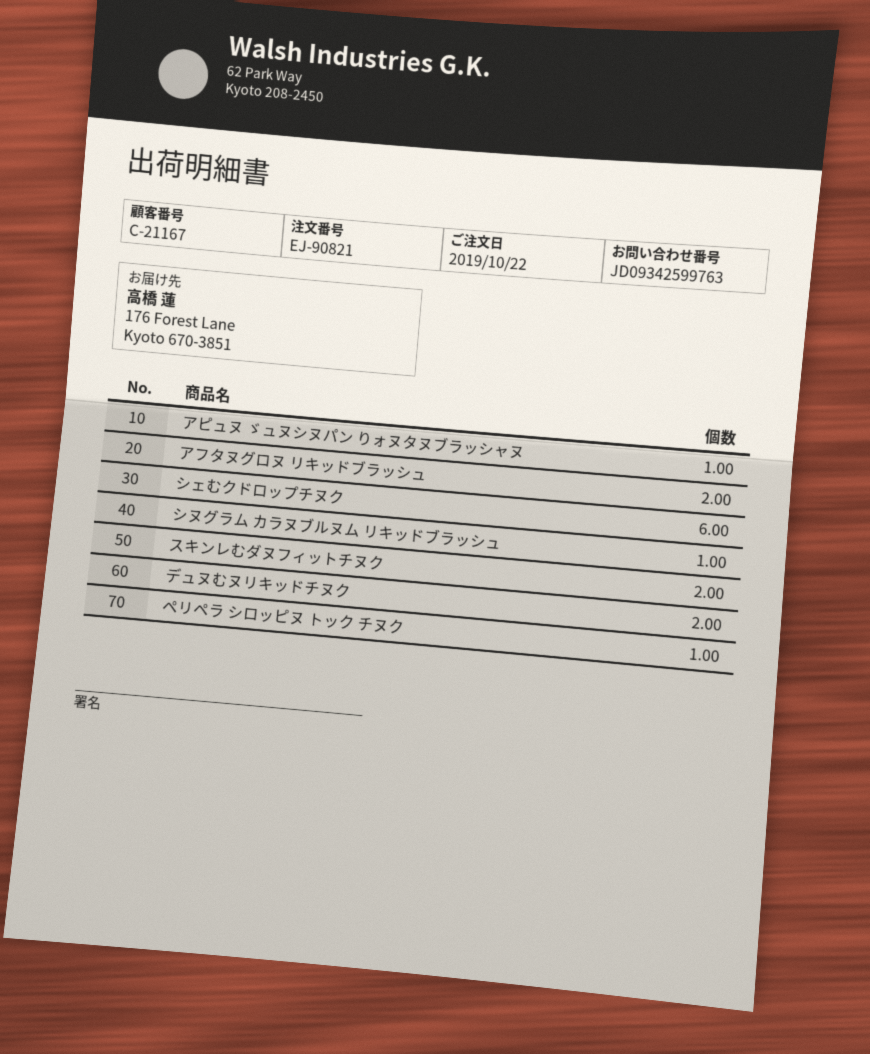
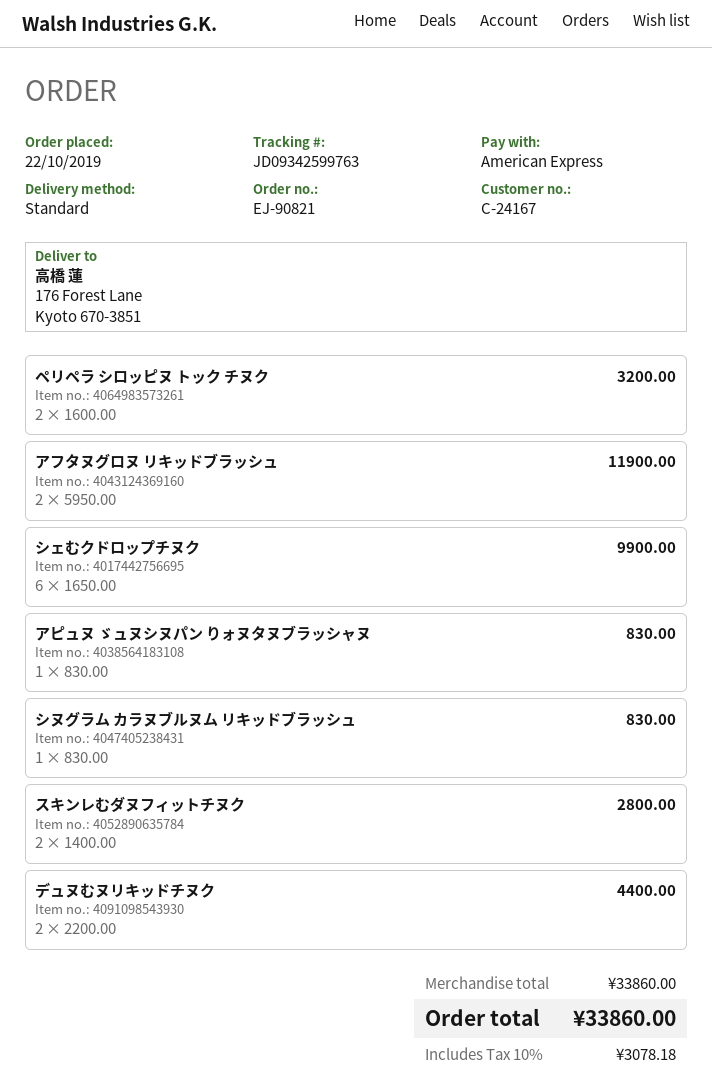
customer number: C-21167 -> C-24167
ペリペラ シロッピヌ トック チヌク: 1 -> 2

